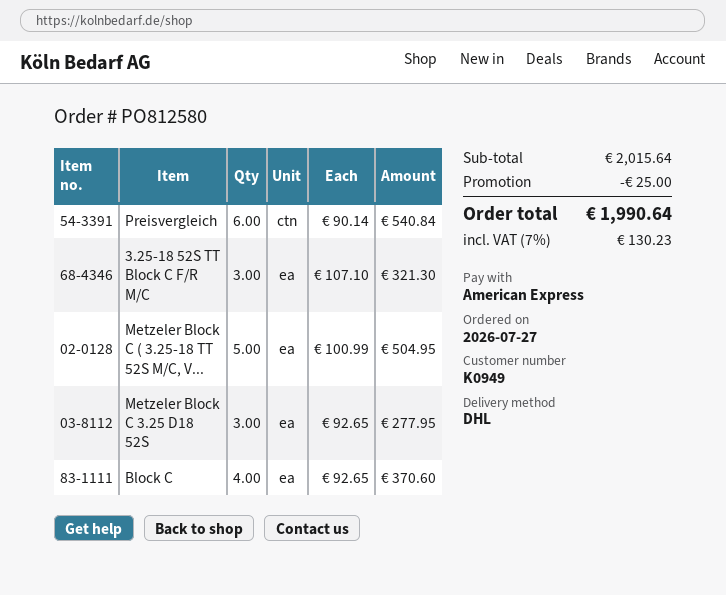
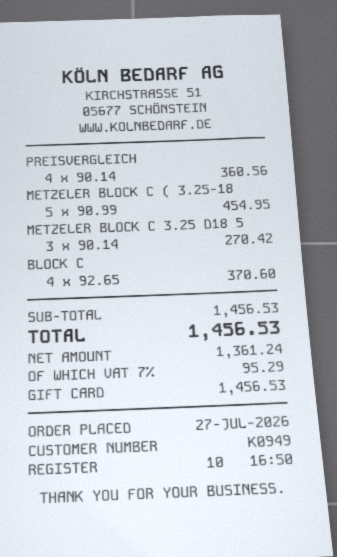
payment method: American Express -> gift card
Preisvergleich: 6 x 90.14 = 540.84 -> 4 x 90.14 = 360.56
3.25-18 52S TT Block C F/R M/C: 3 x 107.10 = 321.30 -> none
Metzeler Block C ( 3.25-18 TT 52S M/C, V...: 5 x 100.99 = 504.95 -> 5 x 90.99 = 454.95
Metzeler Block C 3.25 D18 52S: 3 x 92.65 = 277.95 -> 3 x 90.14 = 270.42
subtotal: 2015.64 -> 1456.53
discount: 25.00 -> none
tax: 7% = 130.23 -> 7% = 95.29
total: 1990.64 -> 1456.53

